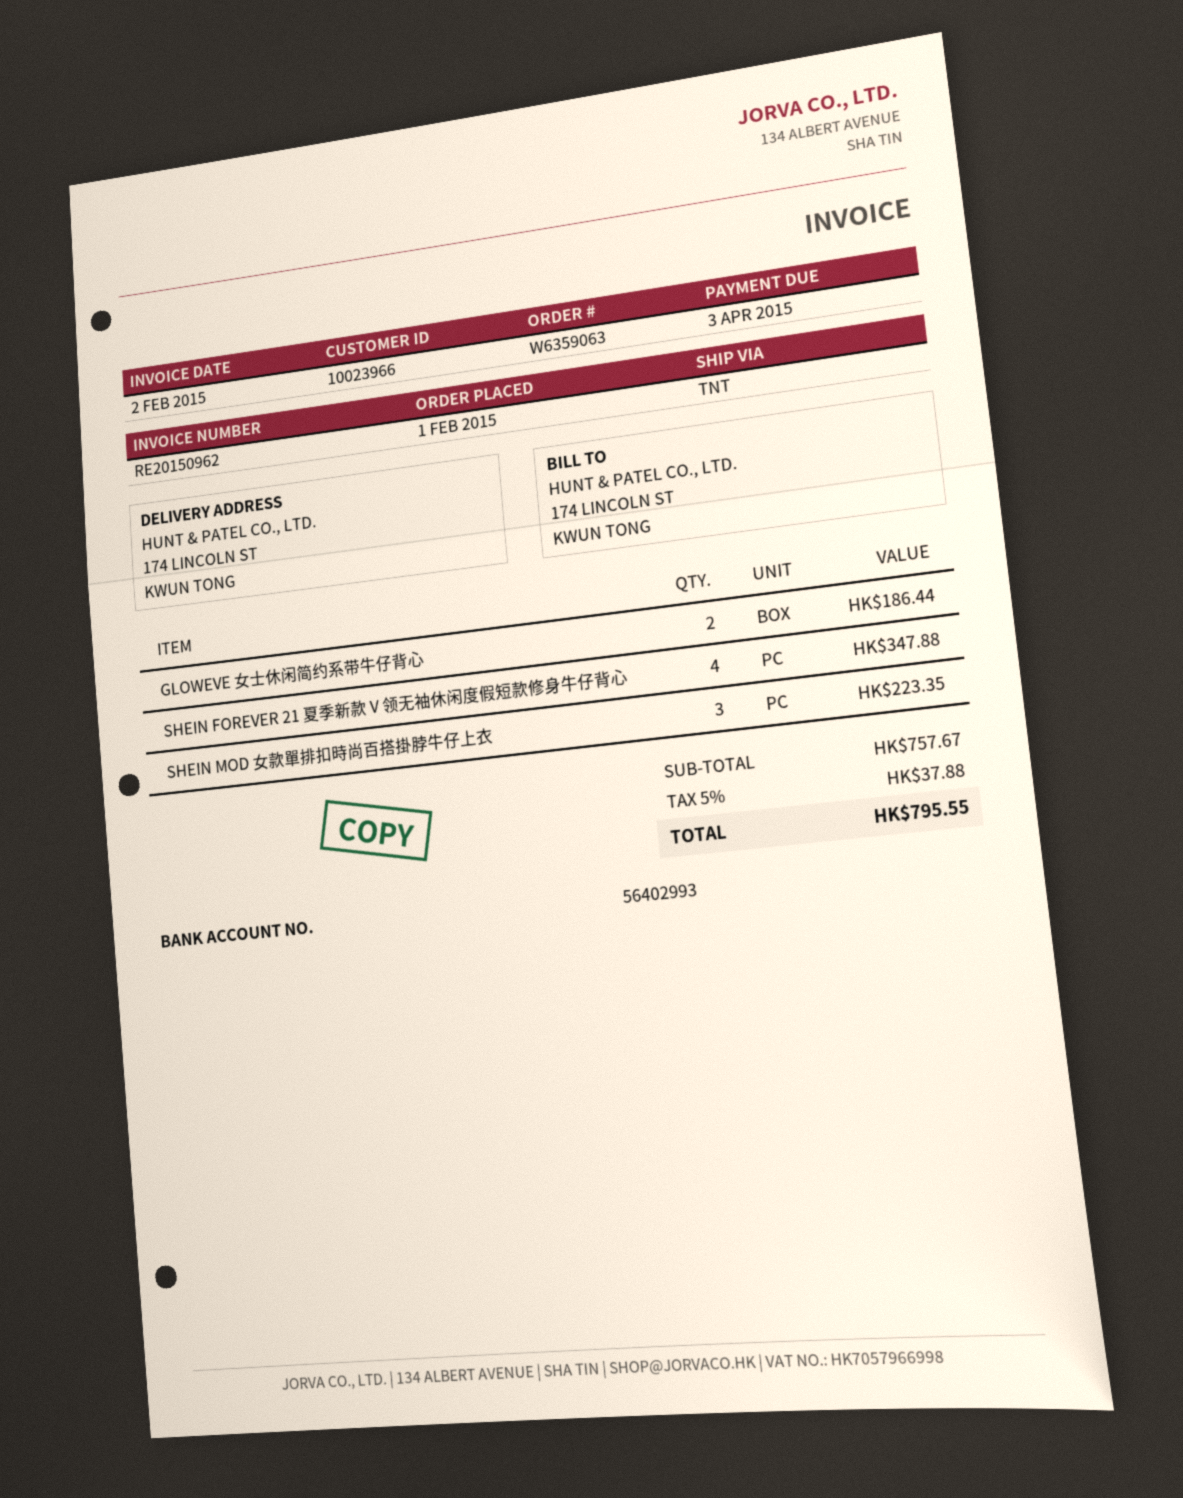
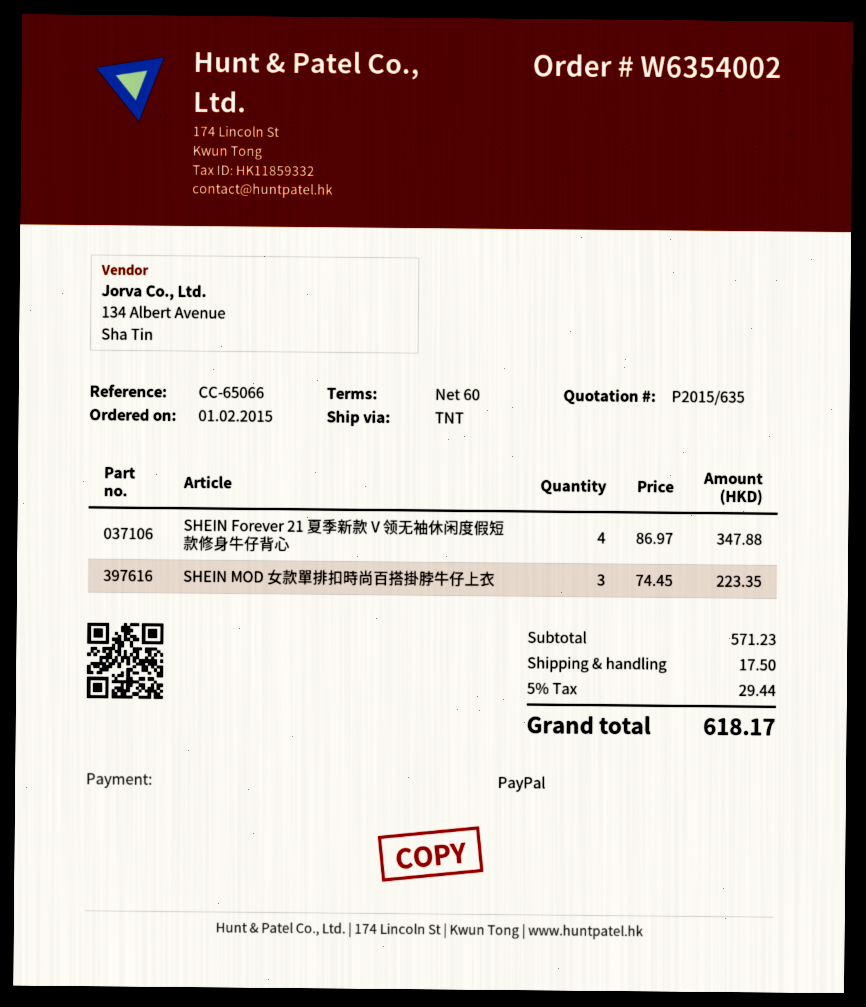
order number: W6359063 -> W6354002
GLOWEVE 女士休闲简约系带牛仔背心: 2 for 186.44 -> none
subtotal: 757.67 -> 571.23
shipping: none -> 17.50
tax: 5% = 37.88 -> 5% = 29.44
total: 795.55 -> 618.17

